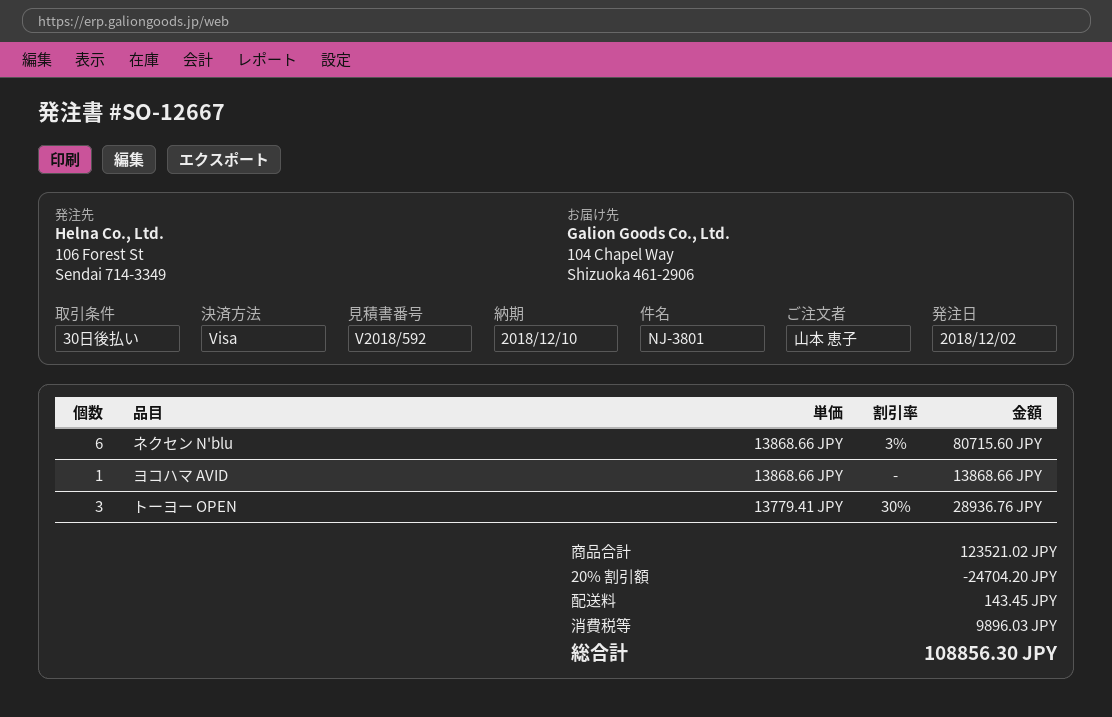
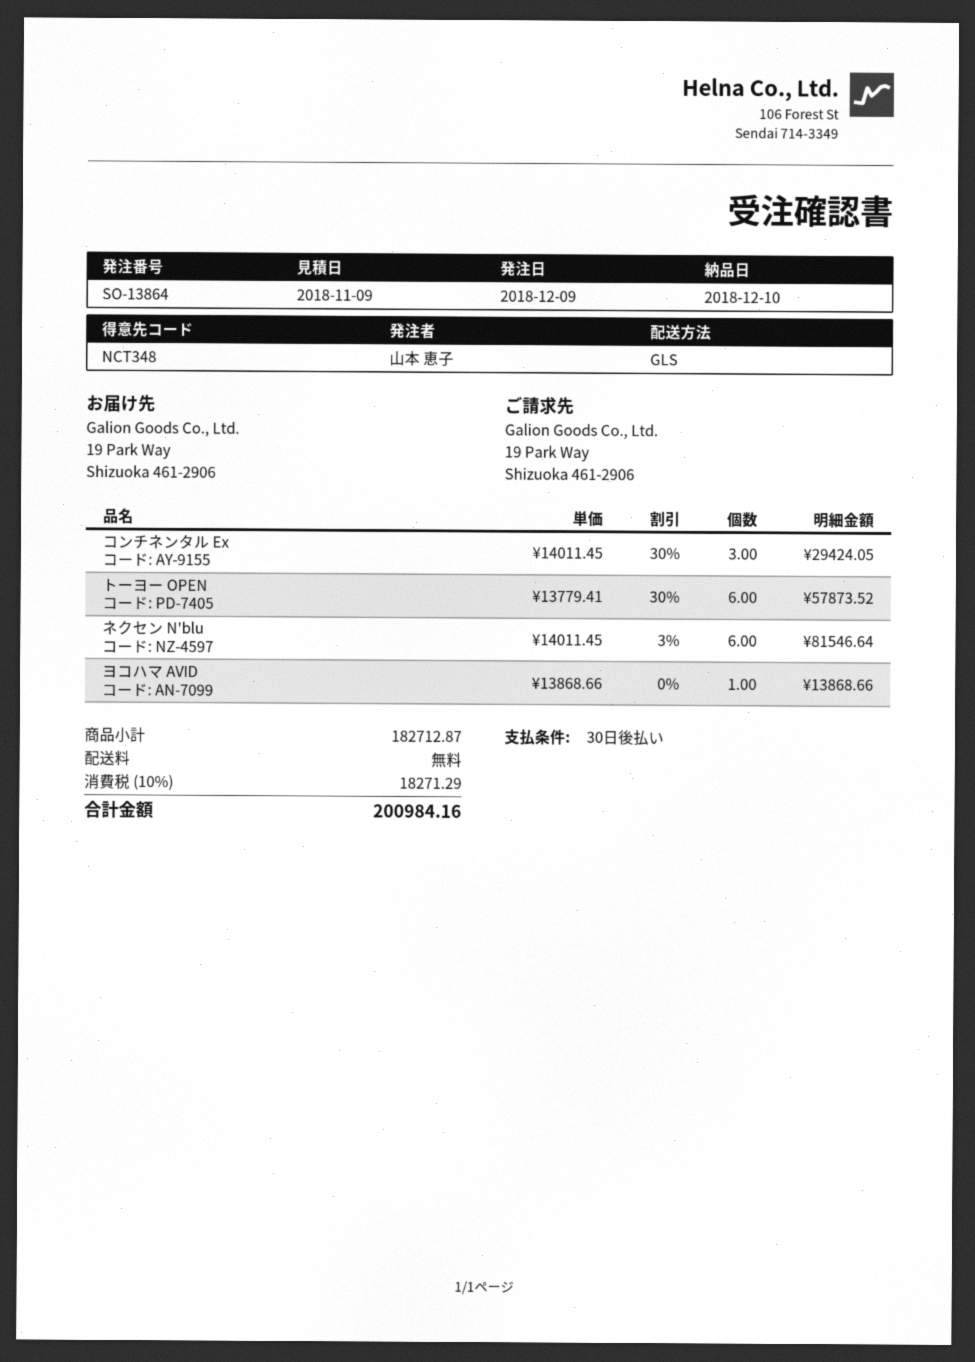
order number: SO-12667 -> SO-13864
order date: 2018-12-02 -> 2018-12-09
ship to: 104 Chapel Way, Shizuoka 461-2906 -> 19 Park Way, Shizuoka 461-2906
ネクセン N'blu: 6 x 13868.66 - 3% = 80715.60 -> 6 x 14011.45 - 3% = 81546.64
トーヨー OPEN: 3 x 13779.41 - 30% = 28936.76 -> 6 x 13779.41 - 30% = 57873.52
コンチネンタル Ex: none -> 3 x 14011.45 - 30% = 29424.05
subtotal: 123521.02 -> 182712.87
discount: 20% = 24704.20 -> none
shipping: 143.45 -> 0.00
tax: 9896.03 -> 18271.29
total: 108856.30 -> 200984.16

